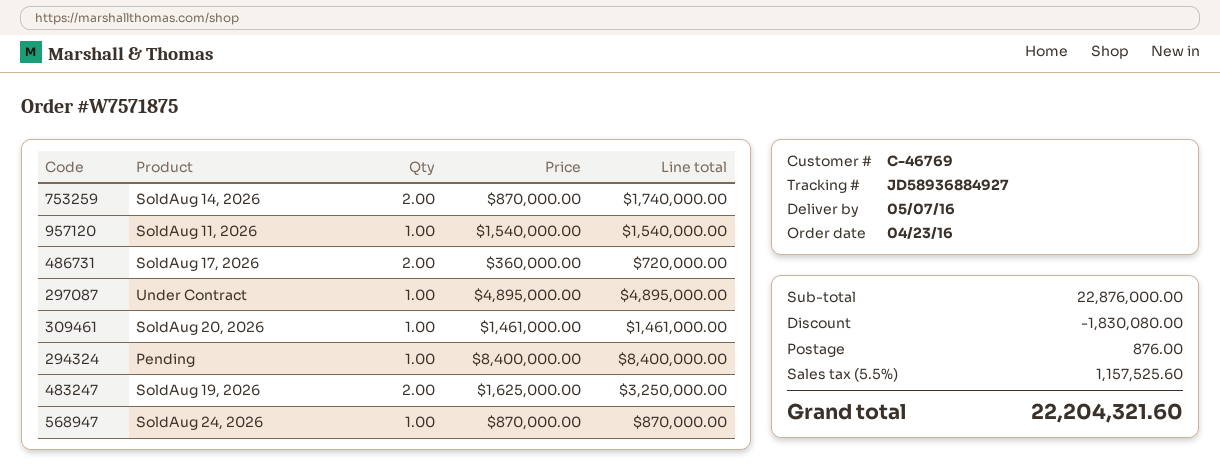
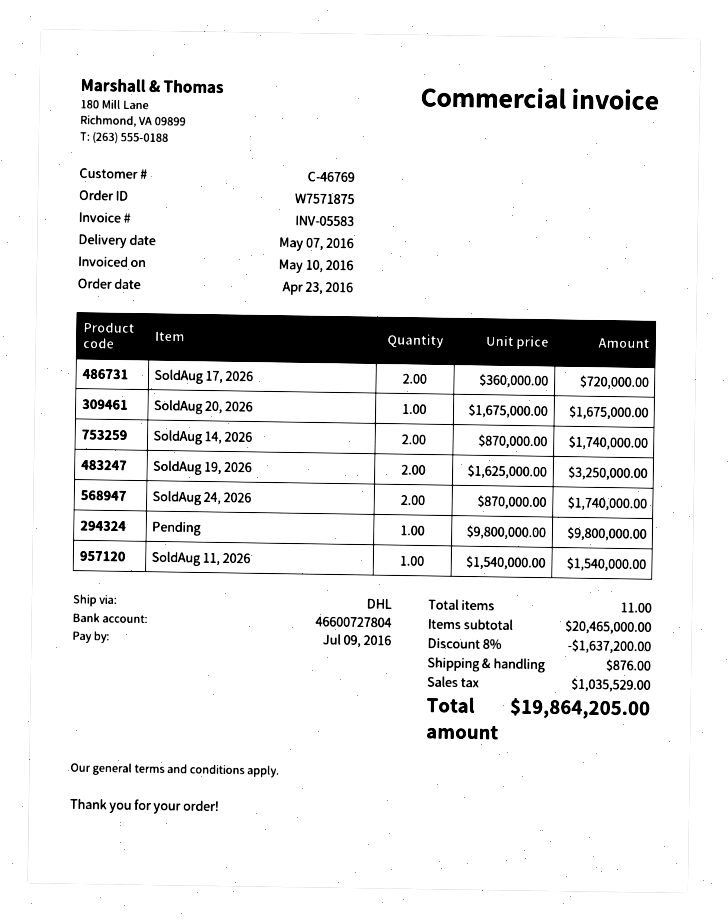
Under Contract: 1 x 4895000.00 = 4895000.00 -> none
SoldAug 20, 2026: 1 x 1461000.00 = 1461000.00 -> 1 x 1675000.00 = 1675000.00
Pending: 1 x 8400000.00 = 8400000.00 -> 1 x 9800000.00 = 9800000.00
SoldAug 24, 2026: 1 x 870000.00 = 870000.00 -> 2 x 870000.00 = 1740000.00
subtotal: 22876000.00 -> 20465000.00
discount: 1830080.00 -> 1637200.00
tax: 1157525.60 -> 1035529.00
total: 22204321.60 -> 19864205.00

